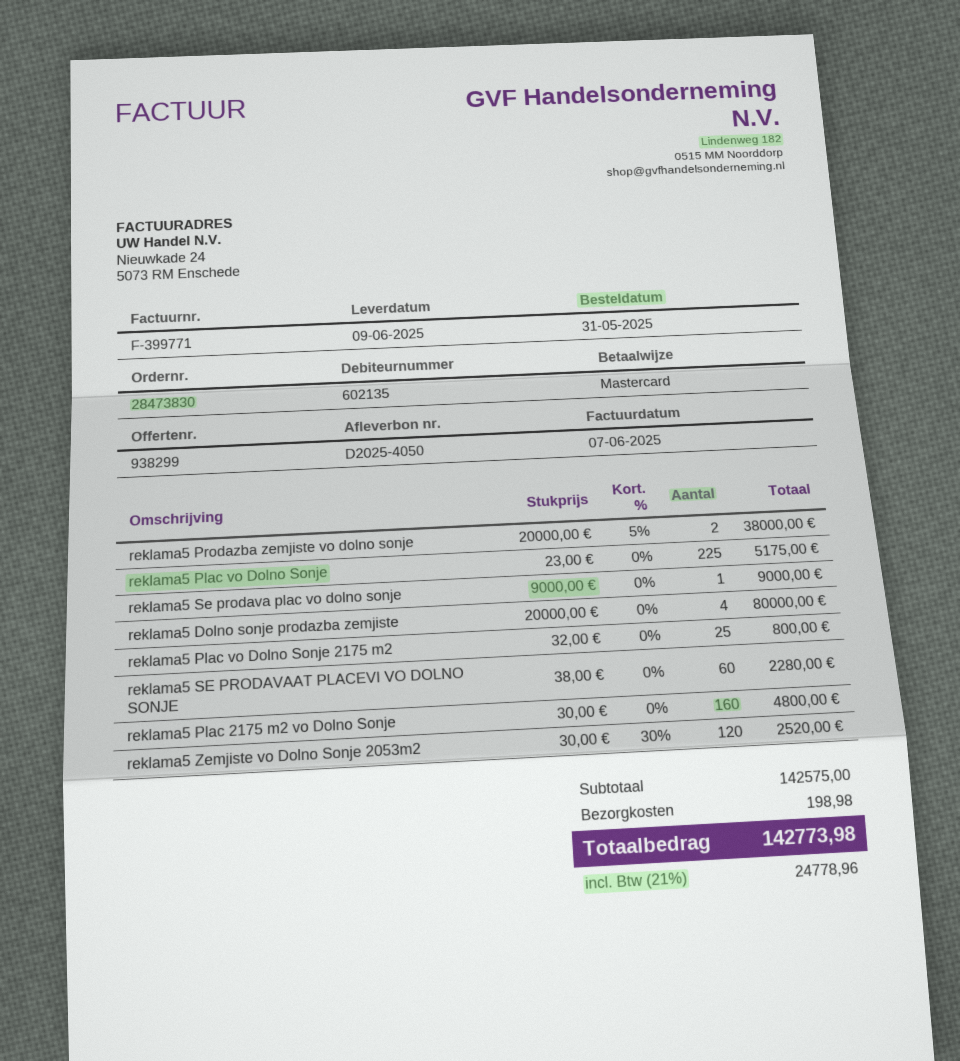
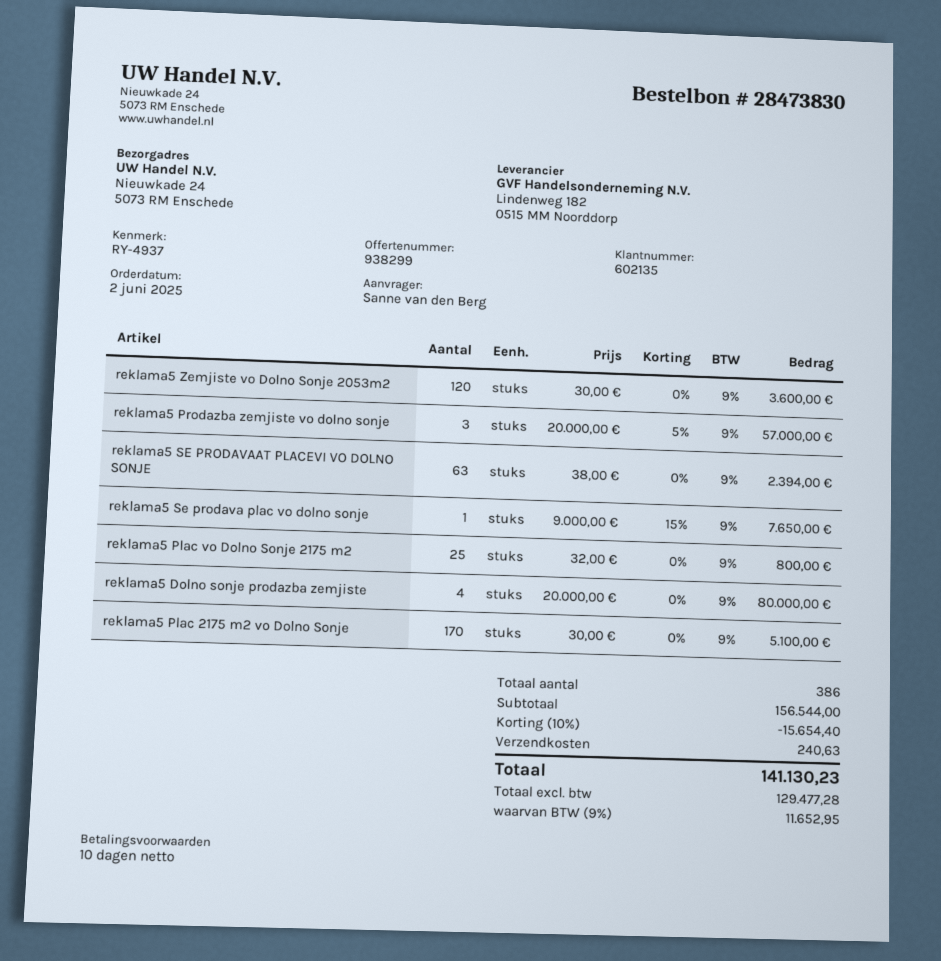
order date: 2025-05-31 -> 2025-06-02
reklama5 Prodazba zemjiste vo dolno sonje: 2 x 20000.00 - 5% = 38000.00 -> 3 x 20000.00 - 5% = 57000.00
reklama5 Plac vo Dolno Sonje: 225 x 23.00 = 5175.00 -> none
reklama5 Se prodava plac vo dolno sonje: 1 x 9000.00 = 9000.00 -> 1 x 9000.00 - 15% = 7650.00
reklama5 SE PRODAVAAT PLACEVI VO DOLNO SONJE: 60 x 38.00 = 2280.00 -> 63 x 38.00 = 2394.00
reklama5 Plac 2175 m2 vo Dolno Sonje: 160 x 30.00 = 4800.00 -> 170 x 30.00 = 5100.00
reklama5 Zemjiste vo Dolno Sonje 2053m2: 120 x 30.00 - 30% = 2520.00 -> 120 x 30.00 = 3600.00
subtotal: 142575.00 -> 156544.00
discount: none -> 10% = 15654.40
shipping: 198.98 -> 240.63
tax: 21% = 24778.96 -> 9% = 11652.95
total: 142773.98 -> 141130.23

